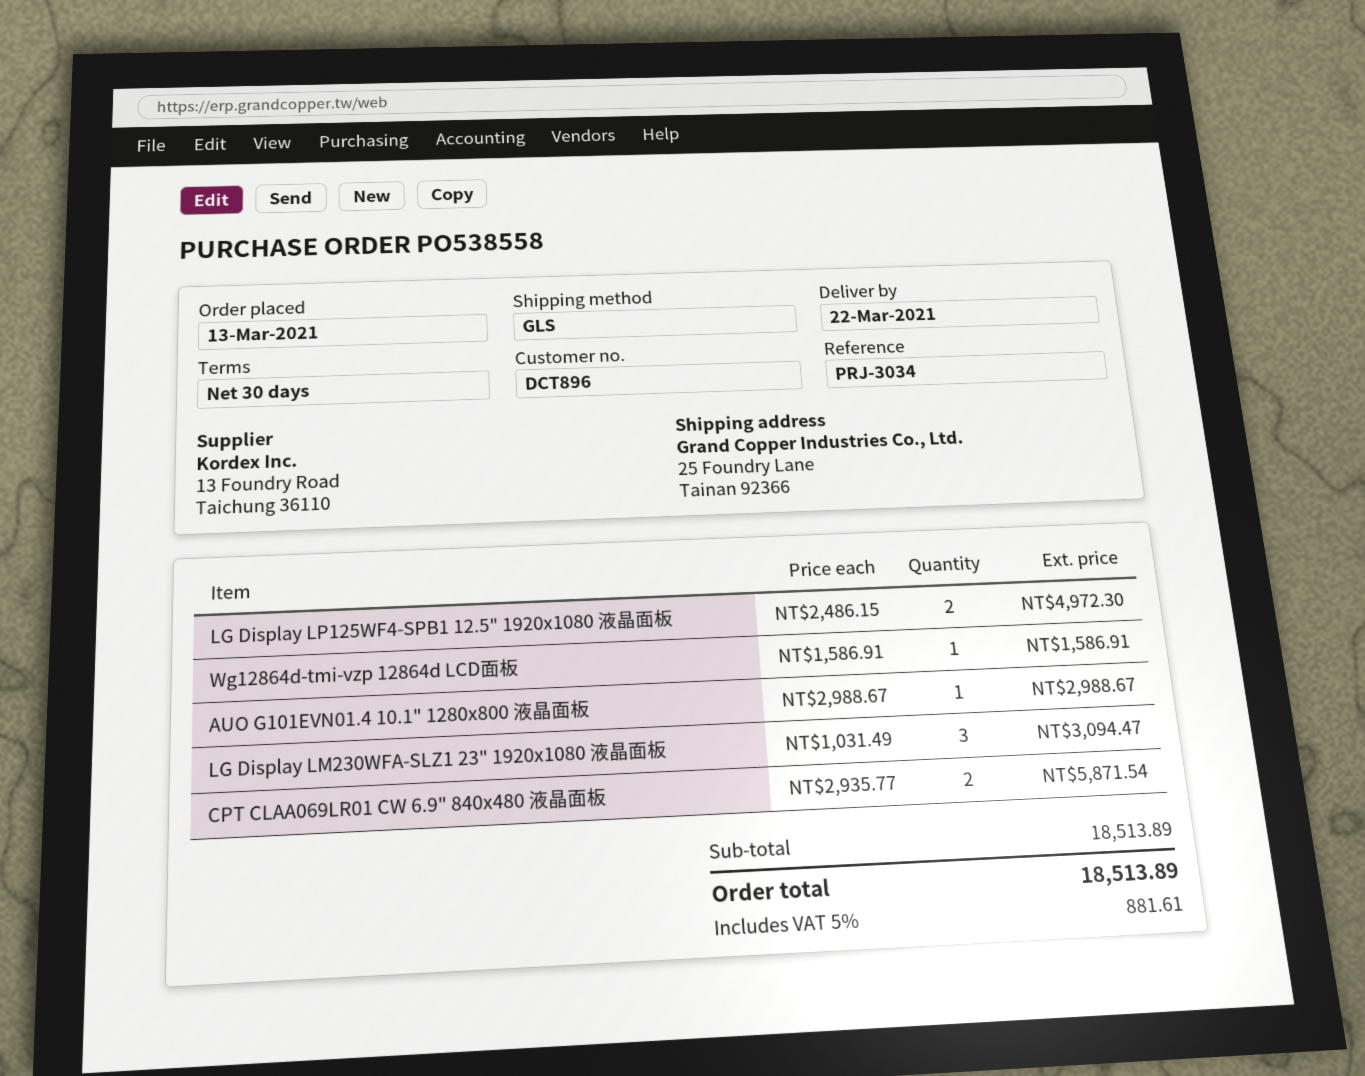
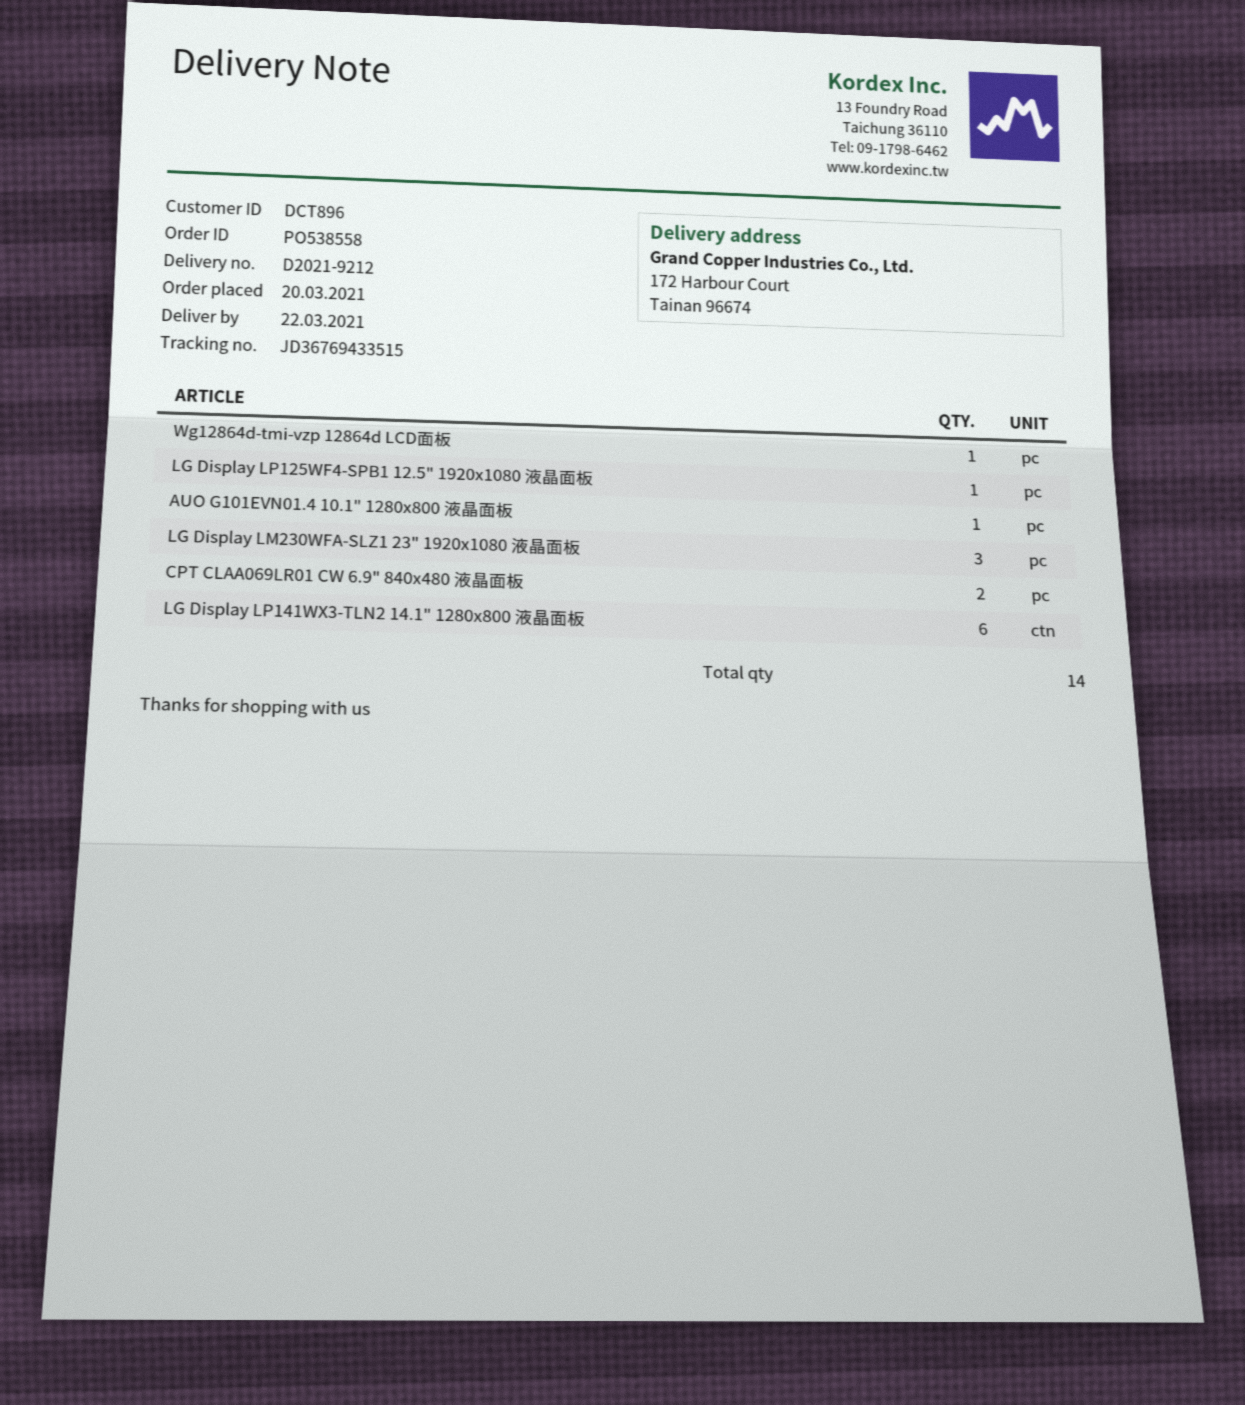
order date: 2021-03-13 -> 2021-03-20
ship to: 25 Foundry Lane, Tainan 92366 -> 172 Harbour Court, Tainan 96674
LG Display LP125WF4-SPB1 12.5" 1920x1080 液晶面板: 2 -> 1
LG Display LP141WX3-TLN2 14.1" 1280x800 液晶面板: none -> 6

